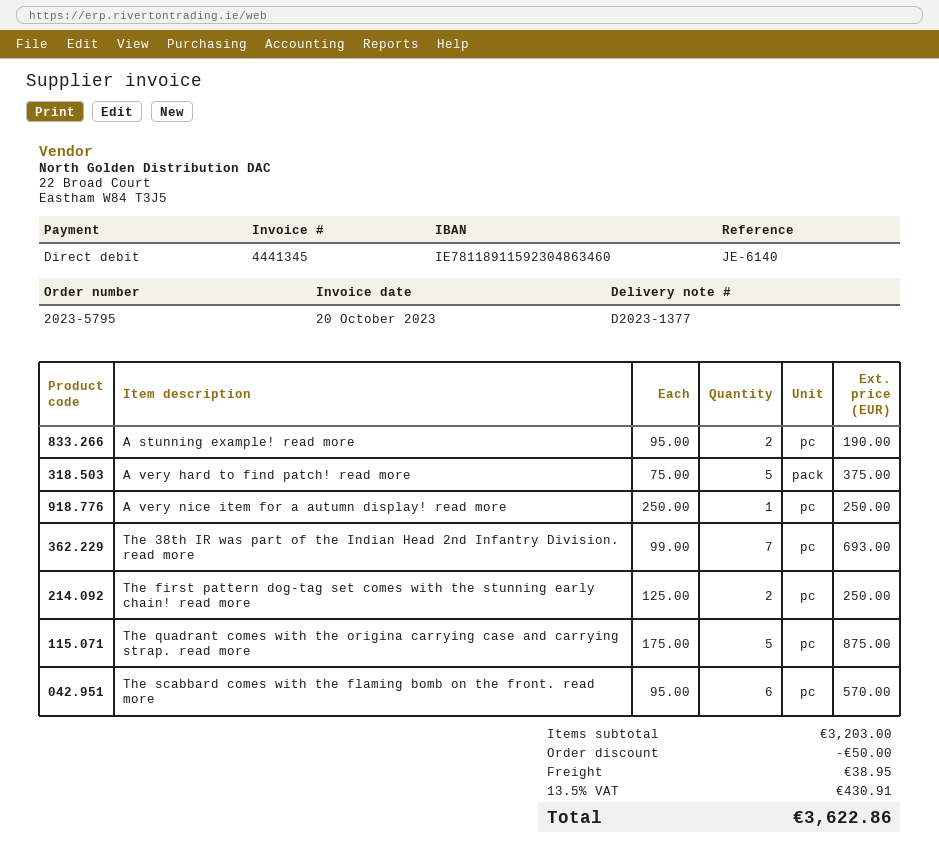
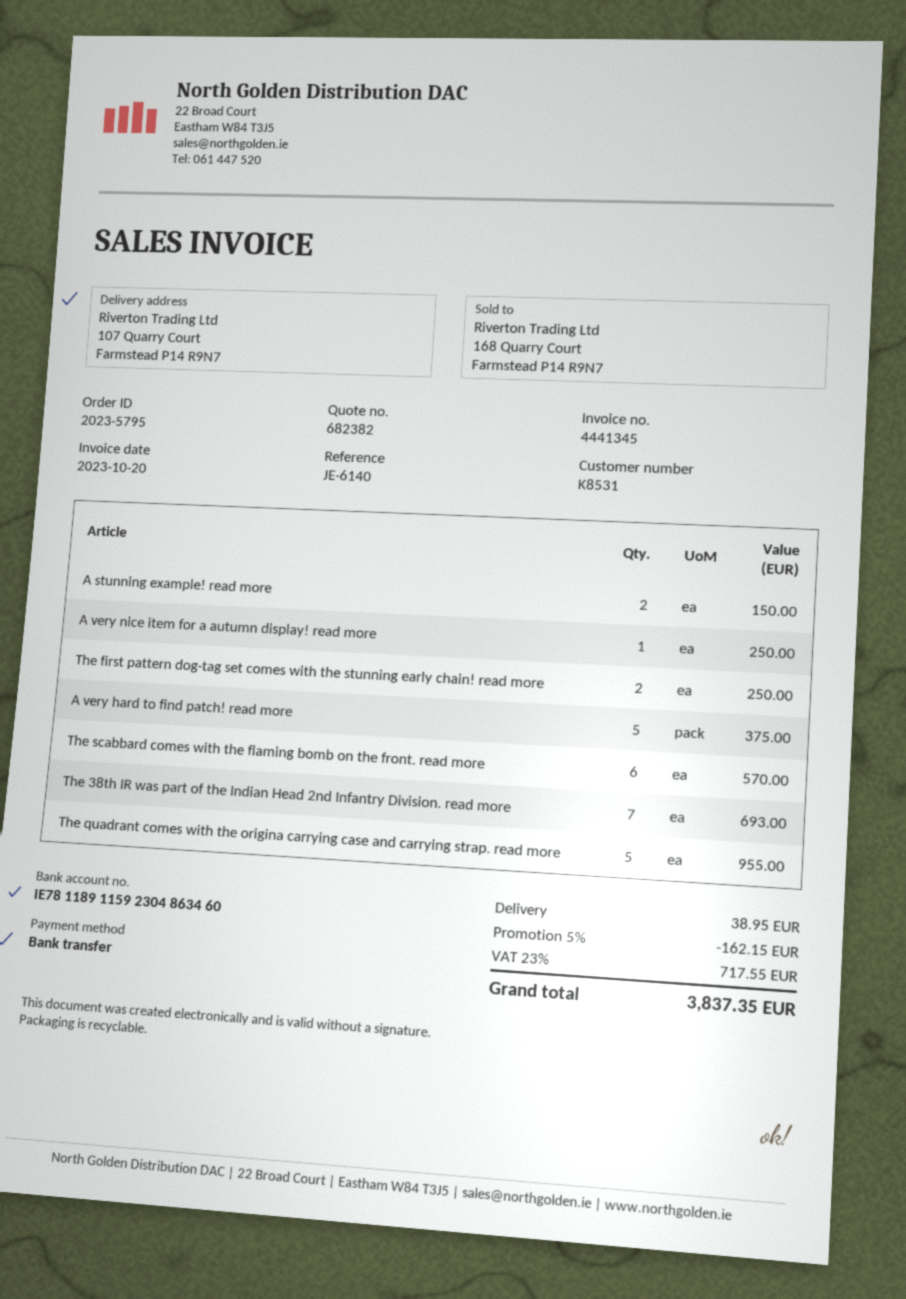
payment method: direct debit -> bank transfer
A stunning example! read more: 2 for 190.00 -> 2 for 150.00
The quadrant comes with the origina carrying case and carrying strap. read more: 5 for 875.00 -> 5 for 955.00
discount: 50.00 -> 162.15
tax: 13.5% = 430.91 -> 23% = 717.55
total: 3622.86 -> 3837.35

